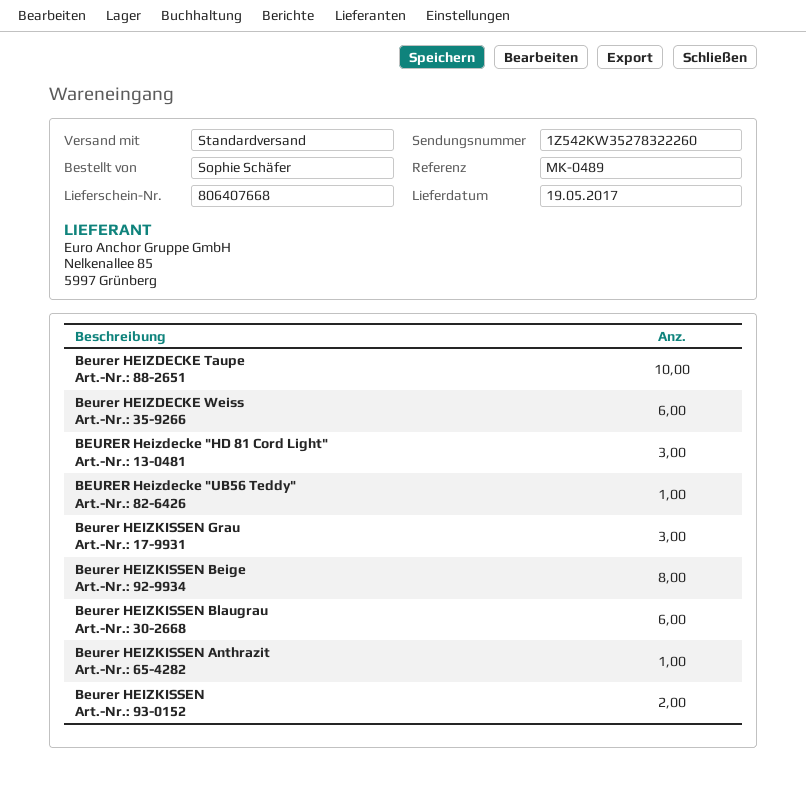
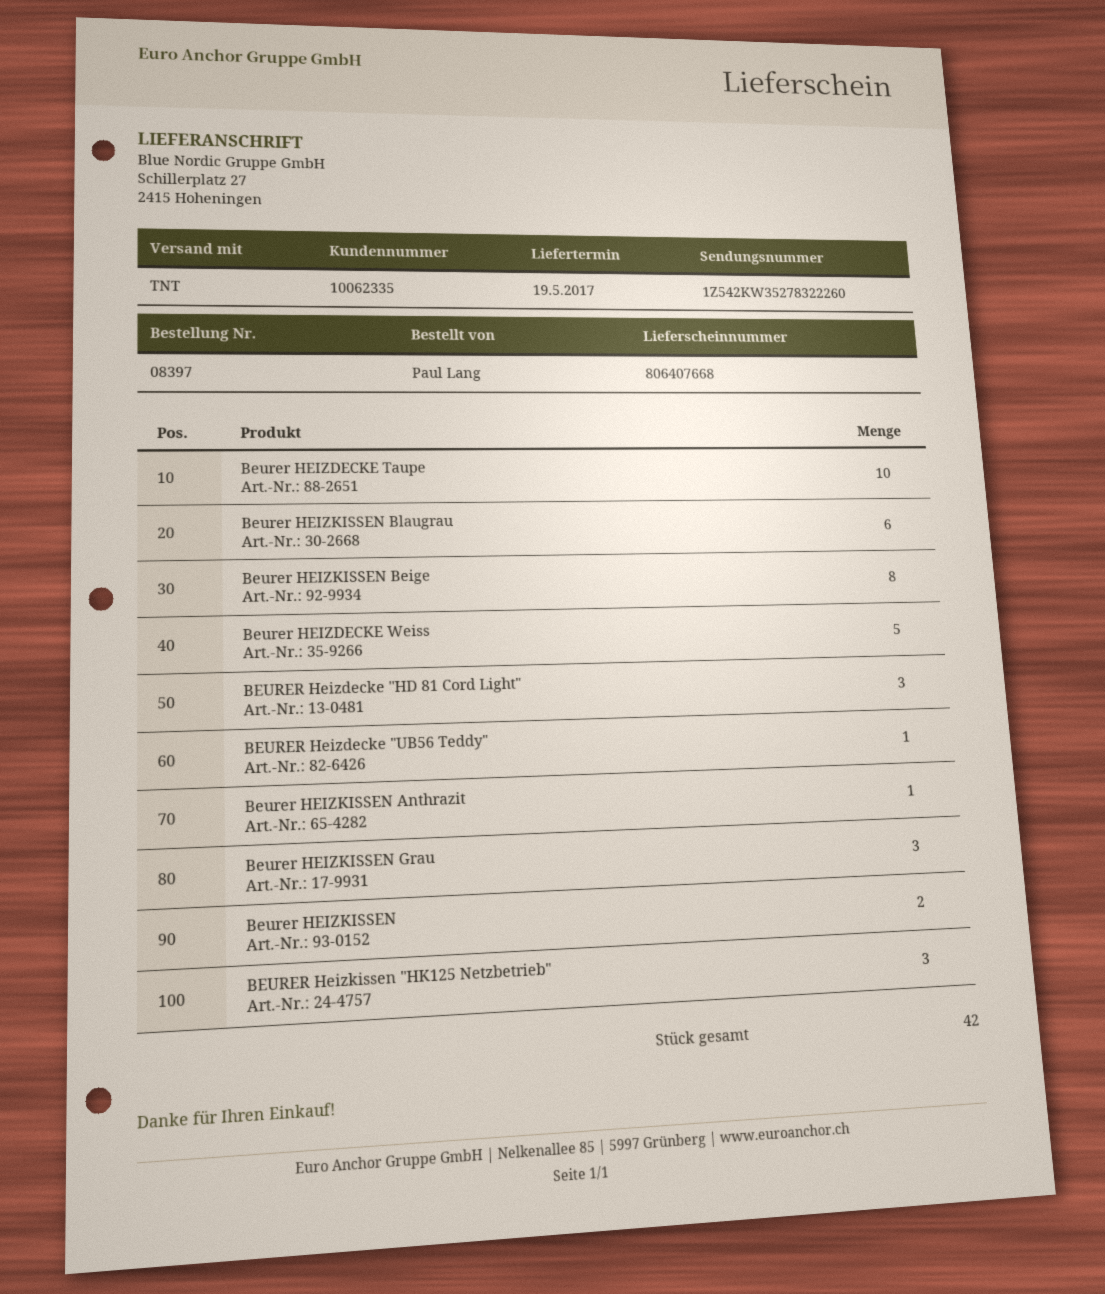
ordered by: Sophie Schäfer -> Paul Lang
shipping method: standard -> TNT
Beurer HEIZDECKE Weiss: 6 -> 5
BEURER Heizkissen "HK125 Netzbetrieb": none -> 3

